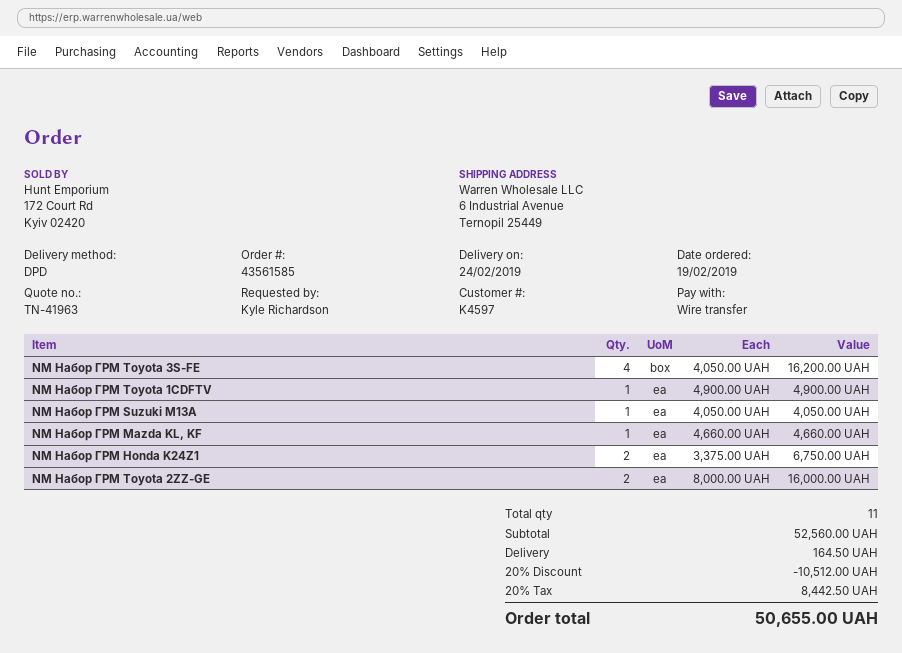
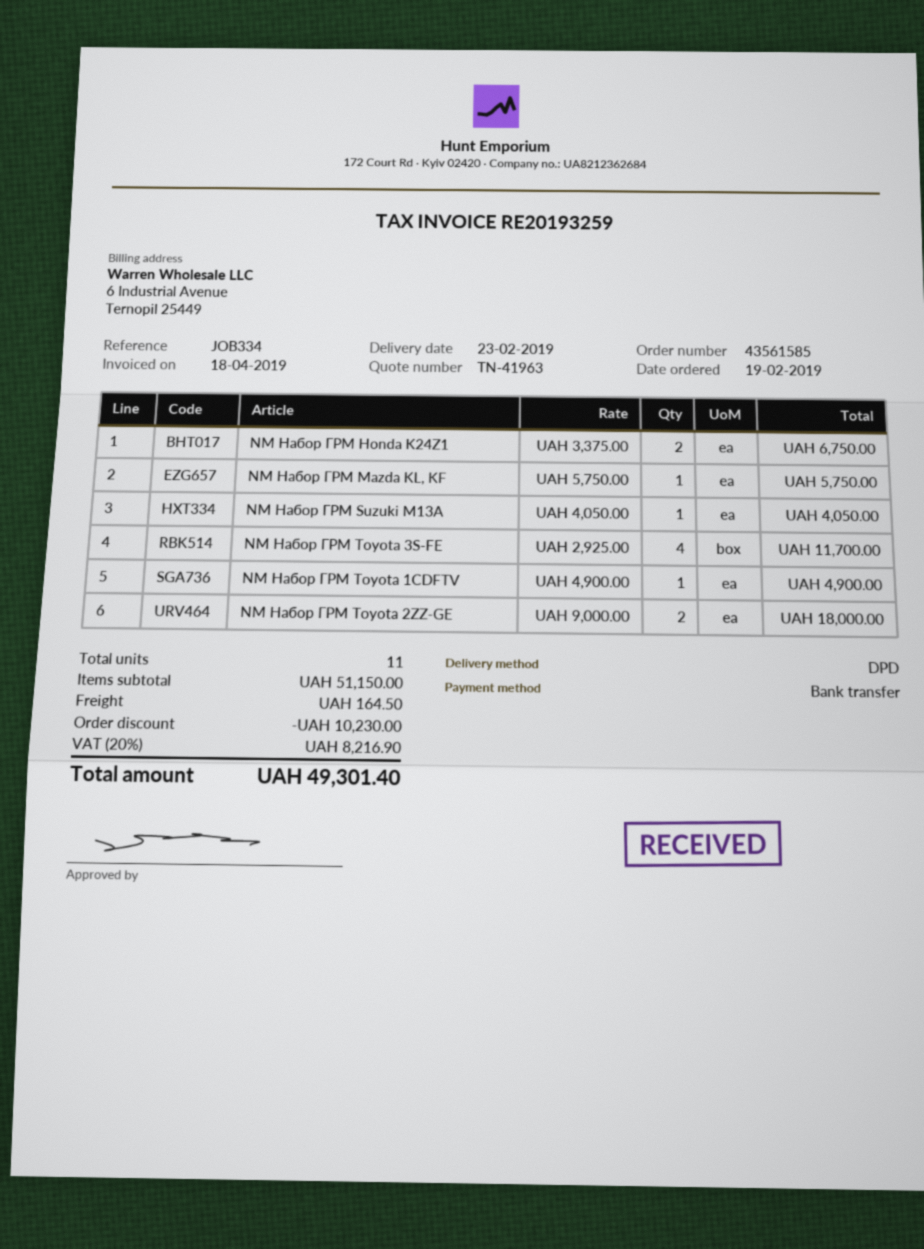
delivery date: 2019-02-24 -> 2019-02-23
NM Набор ГРМ Toyota 3S-FE: 4 x 4050.00 = 16200.00 -> 4 x 2925.00 = 11700.00
NM Набор ГРМ Mazda KL, KF: 1 x 4660.00 = 4660.00 -> 1 x 5750.00 = 5750.00
NM Набор ГРМ Toyota 2ZZ-GE: 2 x 8000.00 = 16000.00 -> 2 x 9000.00 = 18000.00
subtotal: 52560.00 -> 51150.00
discount: 10512.00 -> 10230.00
tax: 20% = 8442.50 -> 20% = 8216.90
total: 50655.00 -> 49301.40

